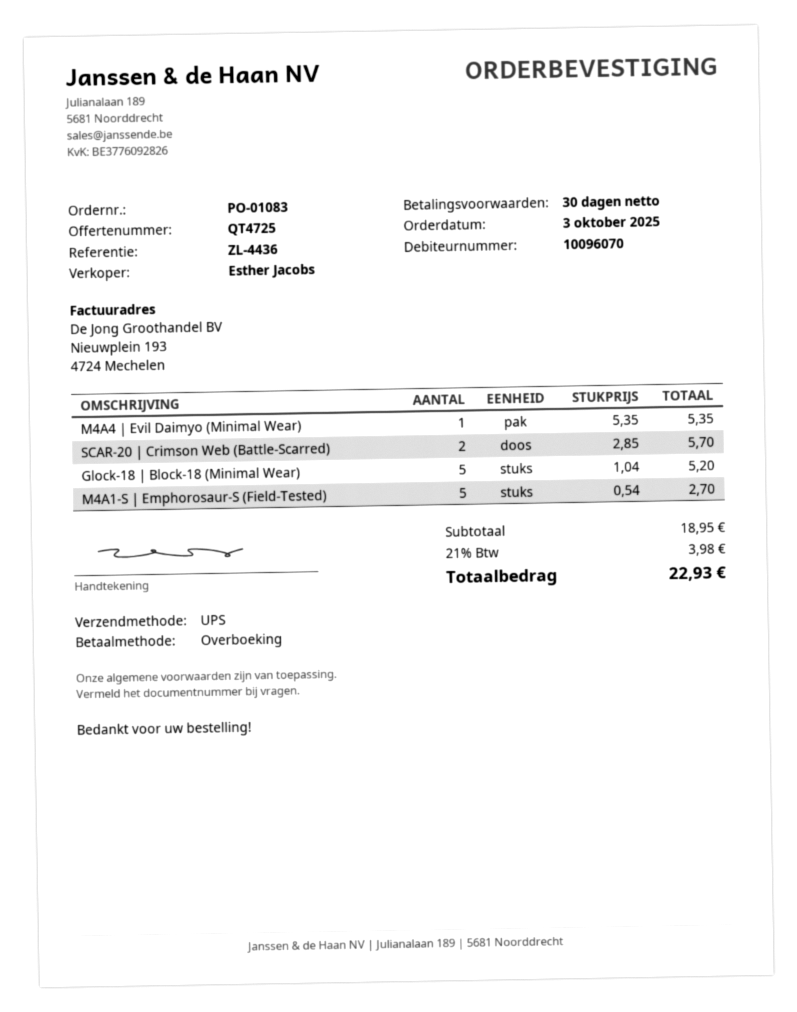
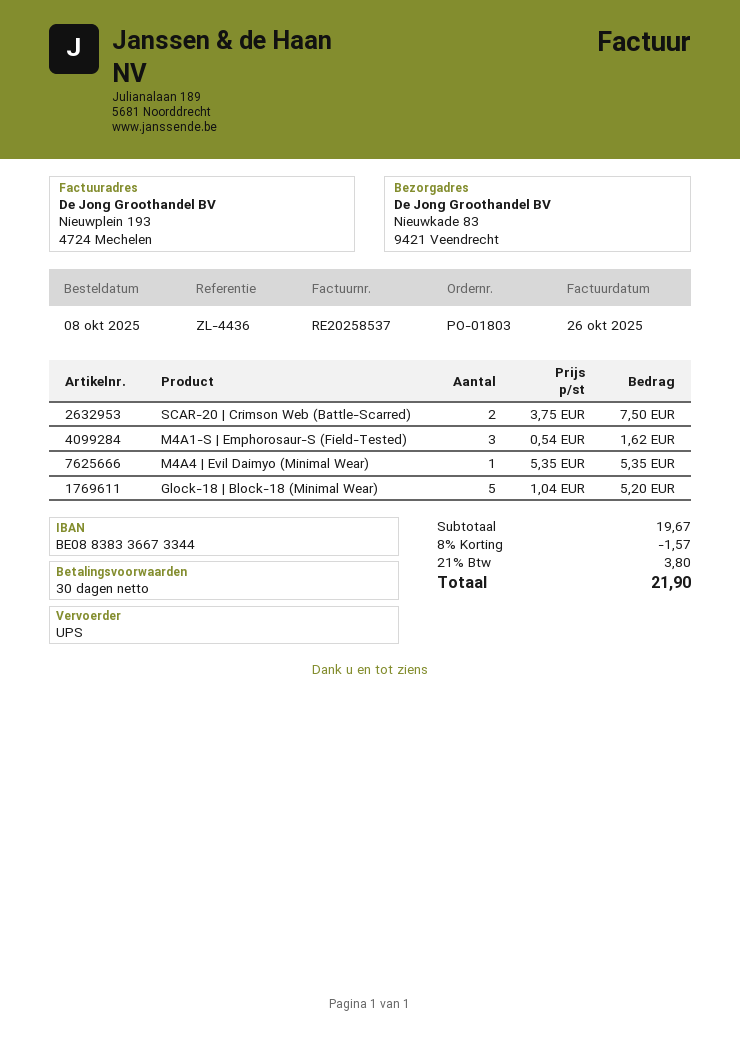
order number: PO-01083 -> PO-01803
order date: 2025-10-03 -> 2025-10-08
SCAR-20 | Crimson Web (Battle-Scarred): 2 x 2.85 = 5.70 -> 2 x 3.75 = 7.50
M4A1-S | Emphorosaur-S (Field-Tested): 5 x 0.54 = 2.70 -> 3 x 0.54 = 1.62
subtotal: 18.95 -> 19.67
discount: none -> 8% = 1.57
tax: 21% = 3.98 -> 21% = 3.80
total: 22.93 -> 21.90

